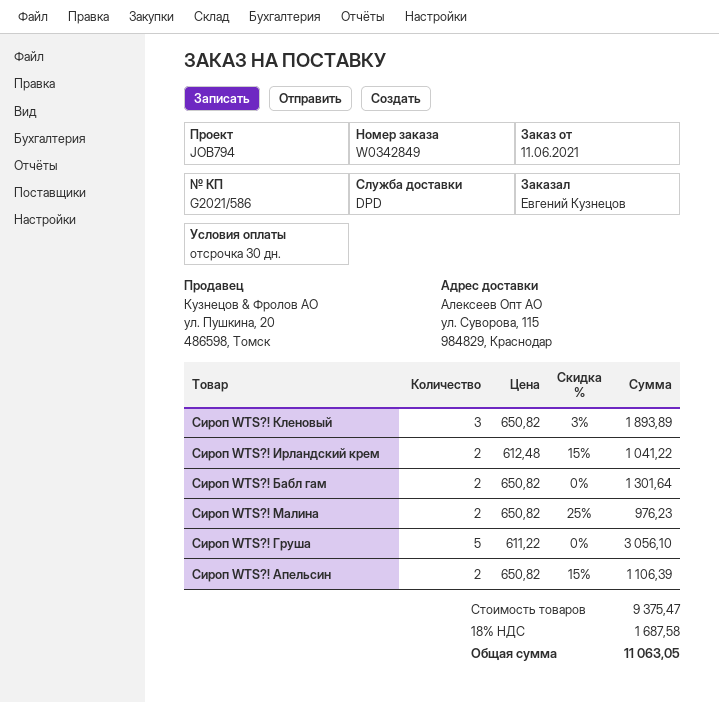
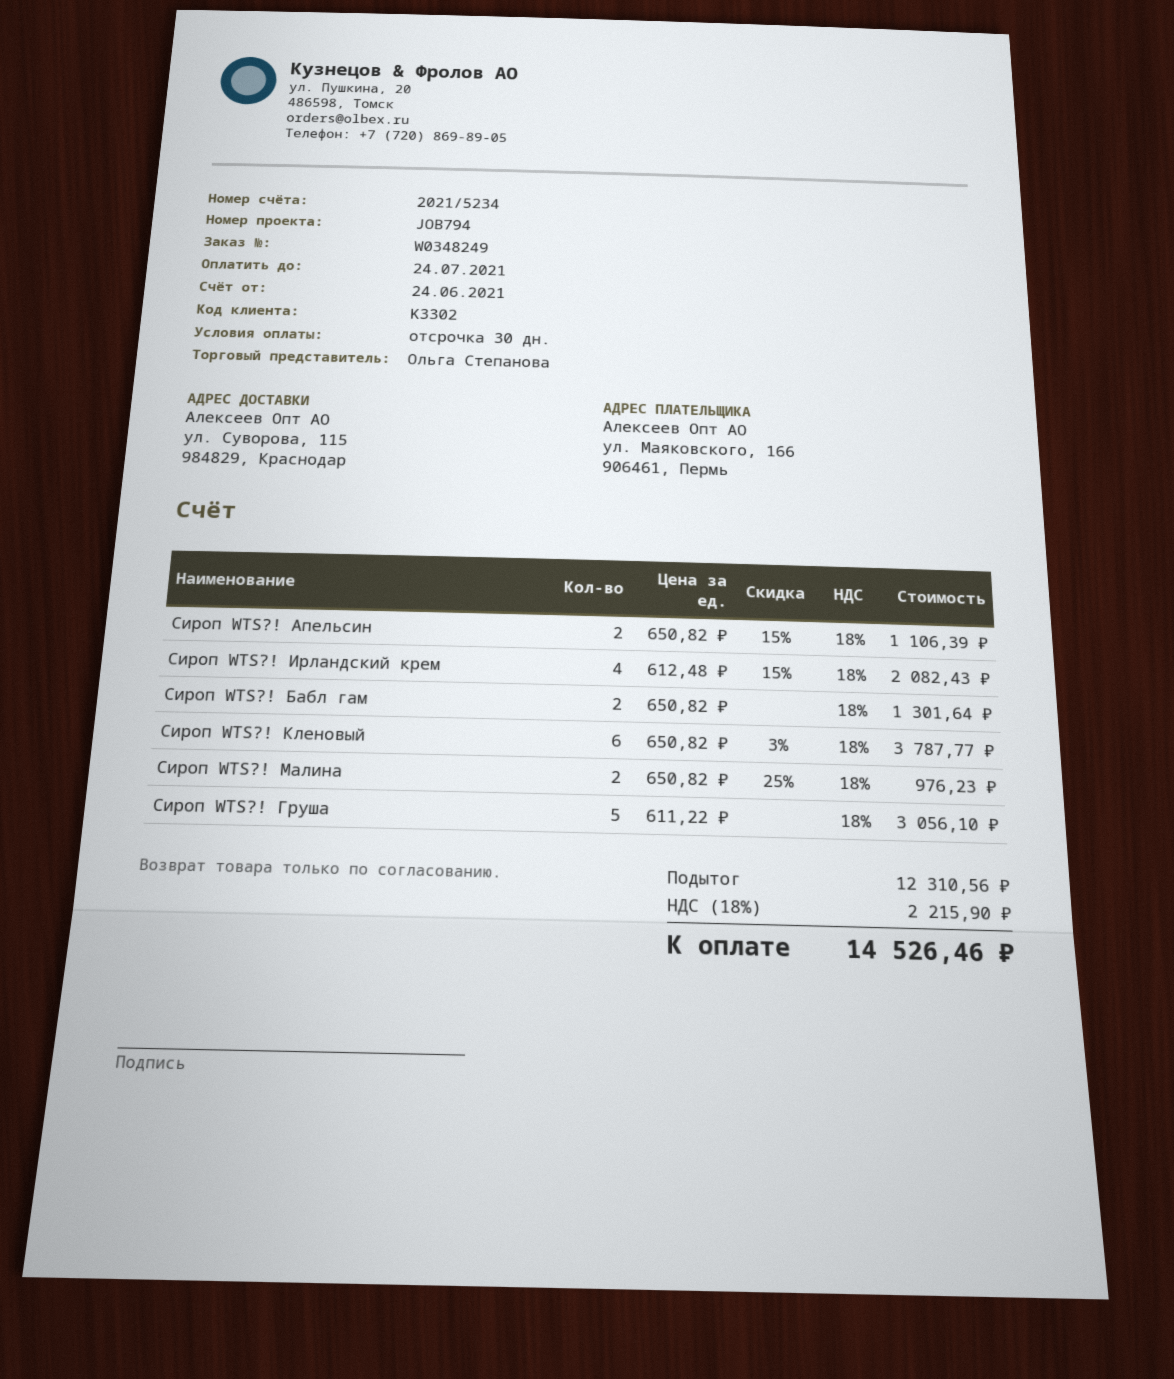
order number: W0342849 -> W0348249
Сироп WTS?! Кленовый: 3 x 650.82 - 3% = 1893.89 -> 6 x 650.82 - 3% = 3787.77
Сироп WTS?! Ирландский крем: 2 x 612.48 - 15% = 1041.22 -> 4 x 612.48 - 15% = 2082.43
subtotal: 9375.47 -> 12310.56
tax: 18% = 1687.58 -> 18% = 2215.90
total: 11063.05 -> 14526.46

